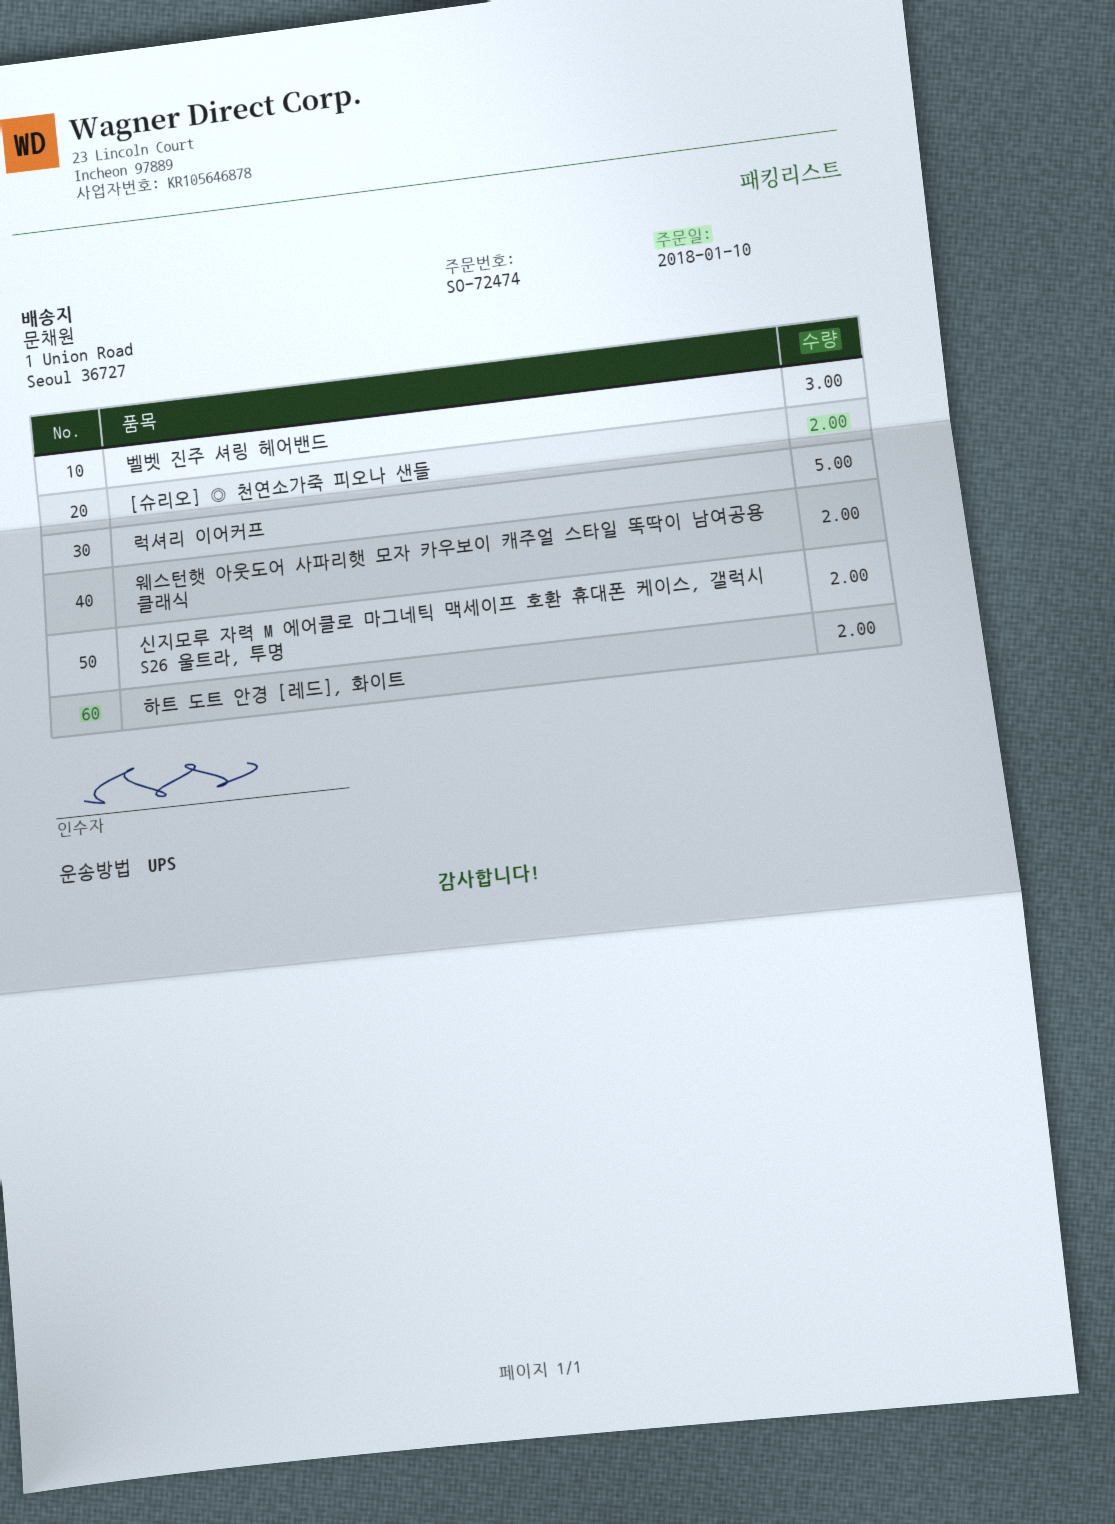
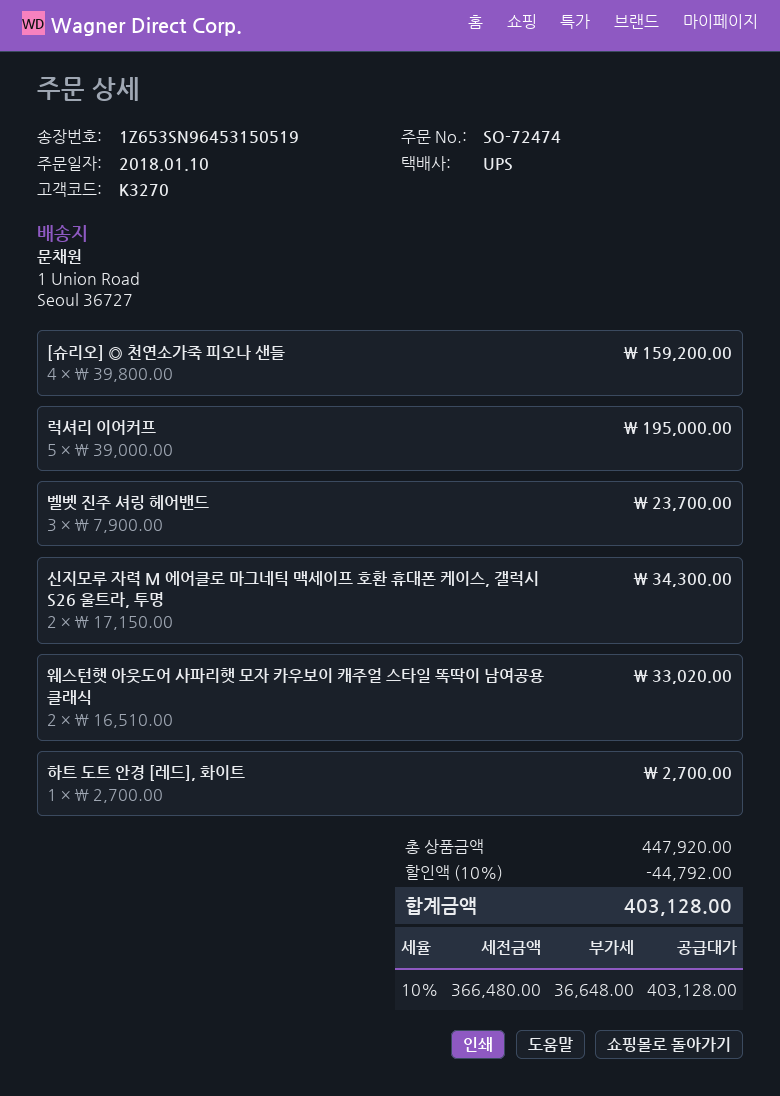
[슈리오] ◎ 천연소가죽 피오나 샌들: 2 -> 4
하트 도트 안경 [레드], 화이트: 2 -> 1

